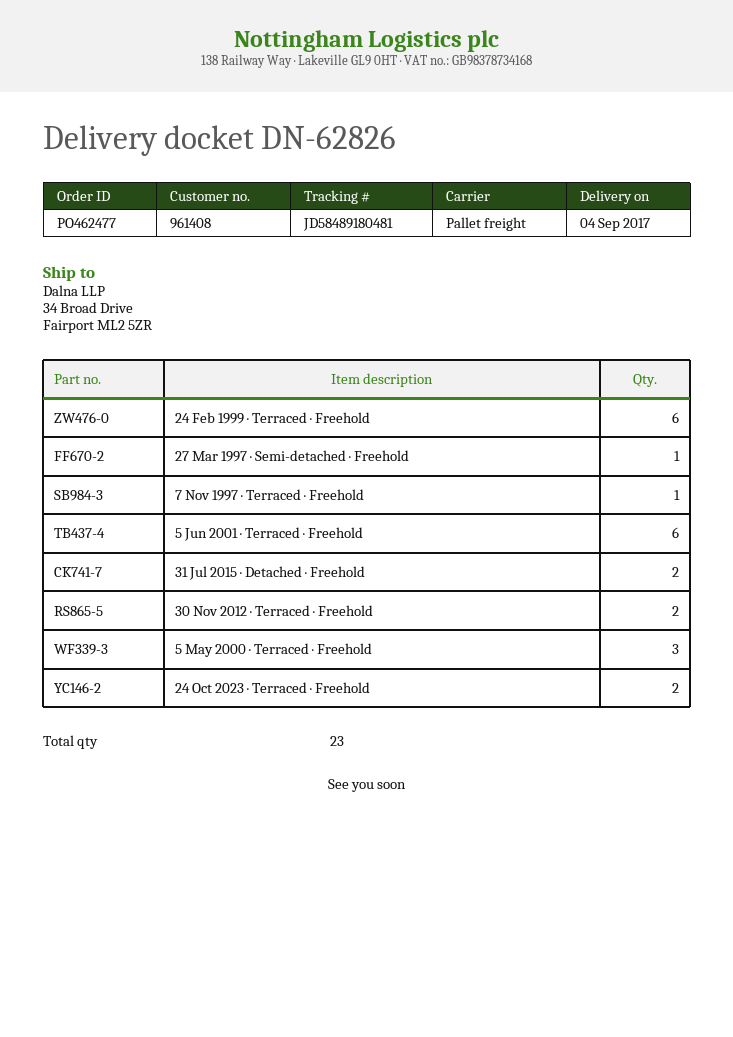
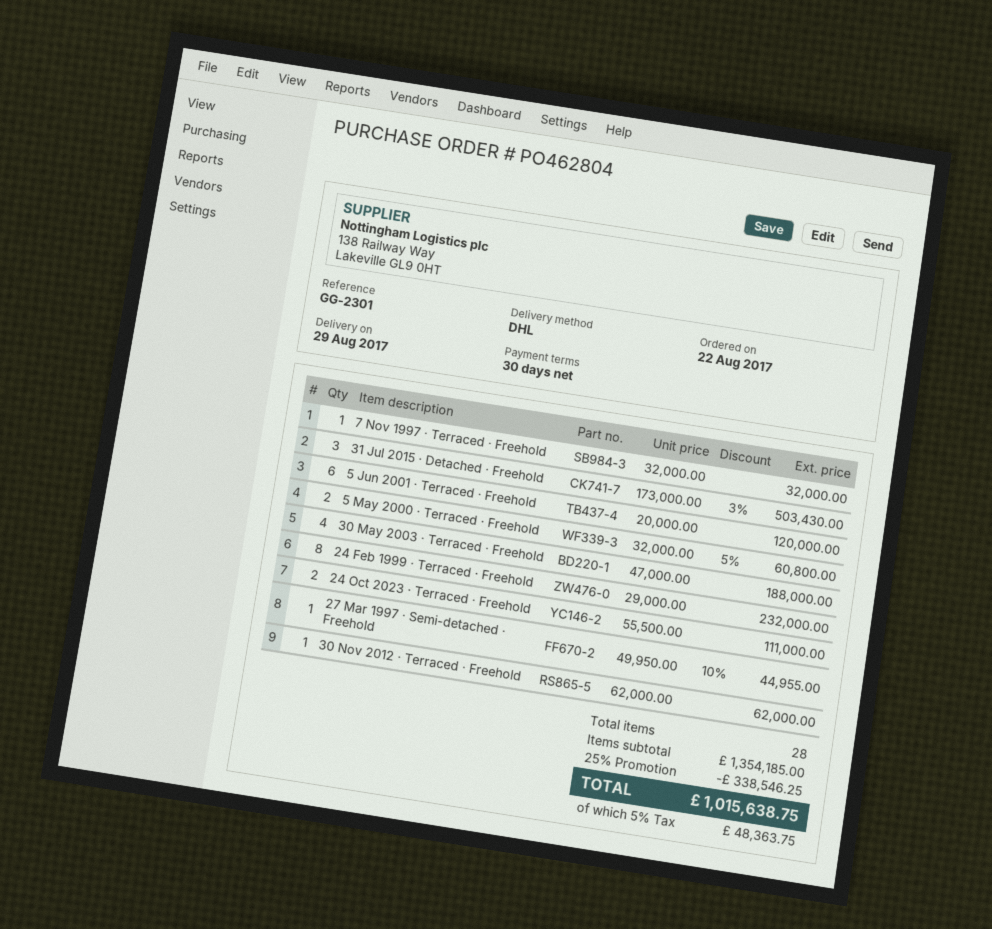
order number: PO462477 -> PO462804
delivery date: 2017-09-04 -> 2017-08-29
shipping method: pallet freight -> DHL
24 Feb 1999 · Terraced · Freehold: 6 -> 8
31 Jul 2015 · Detached · Freehold: 2 -> 3
30 Nov 2012 · Terraced · Freehold: 2 -> 1
5 May 2000 · Terraced · Freehold: 3 -> 2
30 May 2003 · Terraced · Freehold: none -> 4
total quantity: 23 -> 28

